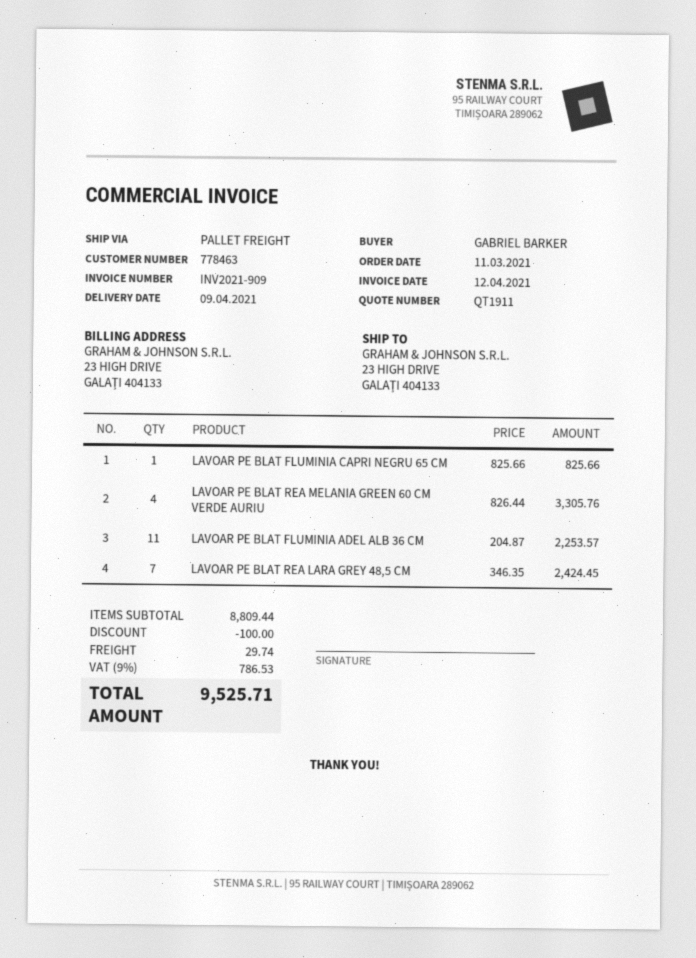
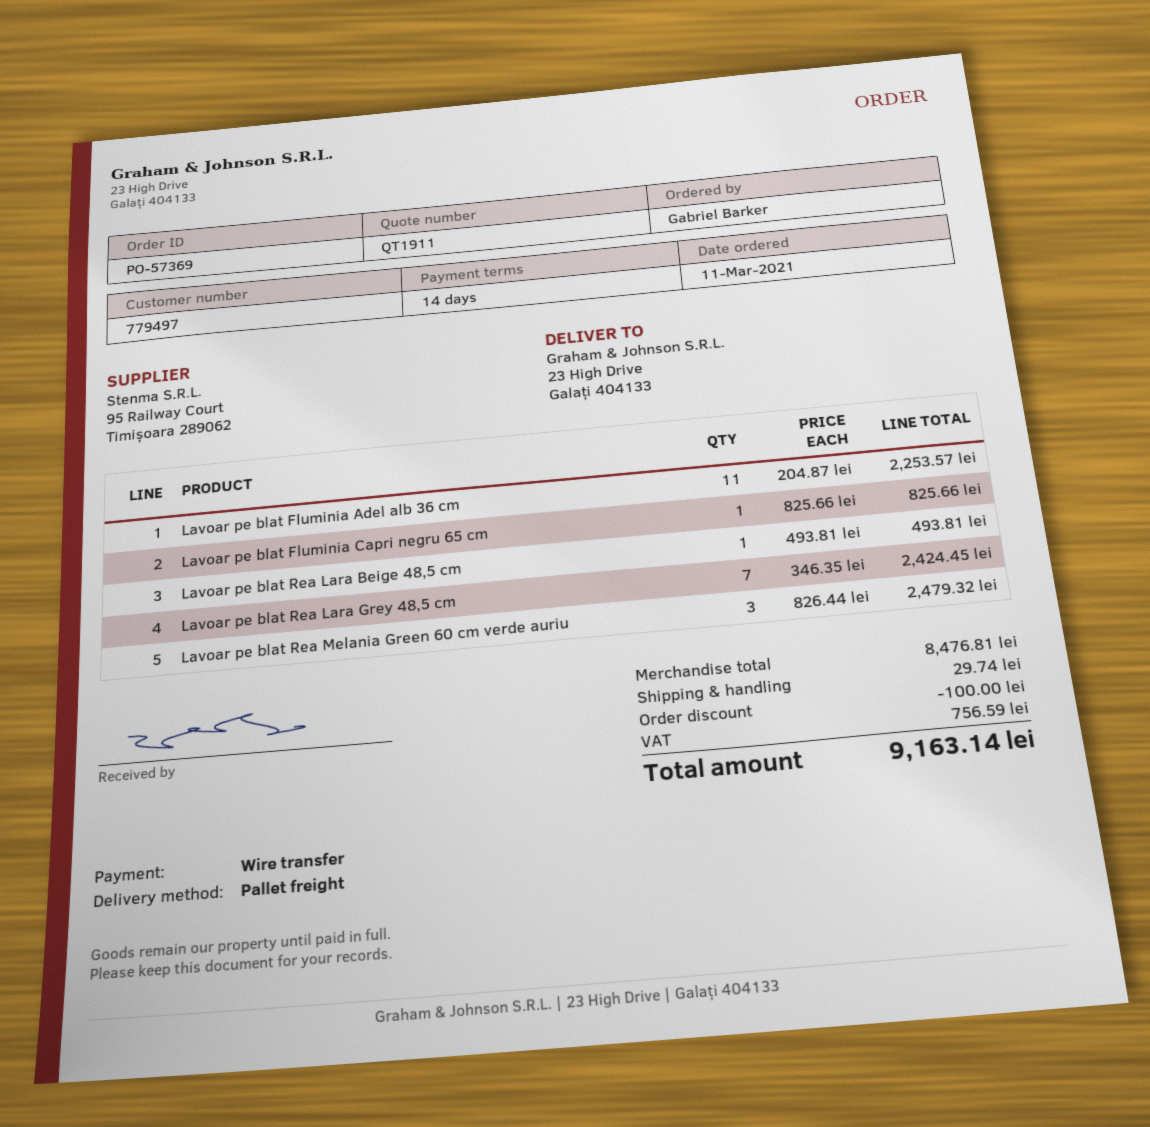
customer number: 778463 -> 779497
LAVOAR PE BLAT REA MELANIA GREEN 60 CM VERDE AURIU: 4 x 826.44 = 3305.76 -> 3 x 826.44 = 2479.32
Lavoar pe blat Rea Lara Beige 48,5 cm: none -> 1 x 493.81 = 493.81
subtotal: 8809.44 -> 8476.81
tax: 786.53 -> 756.59
total: 9525.71 -> 9163.14

